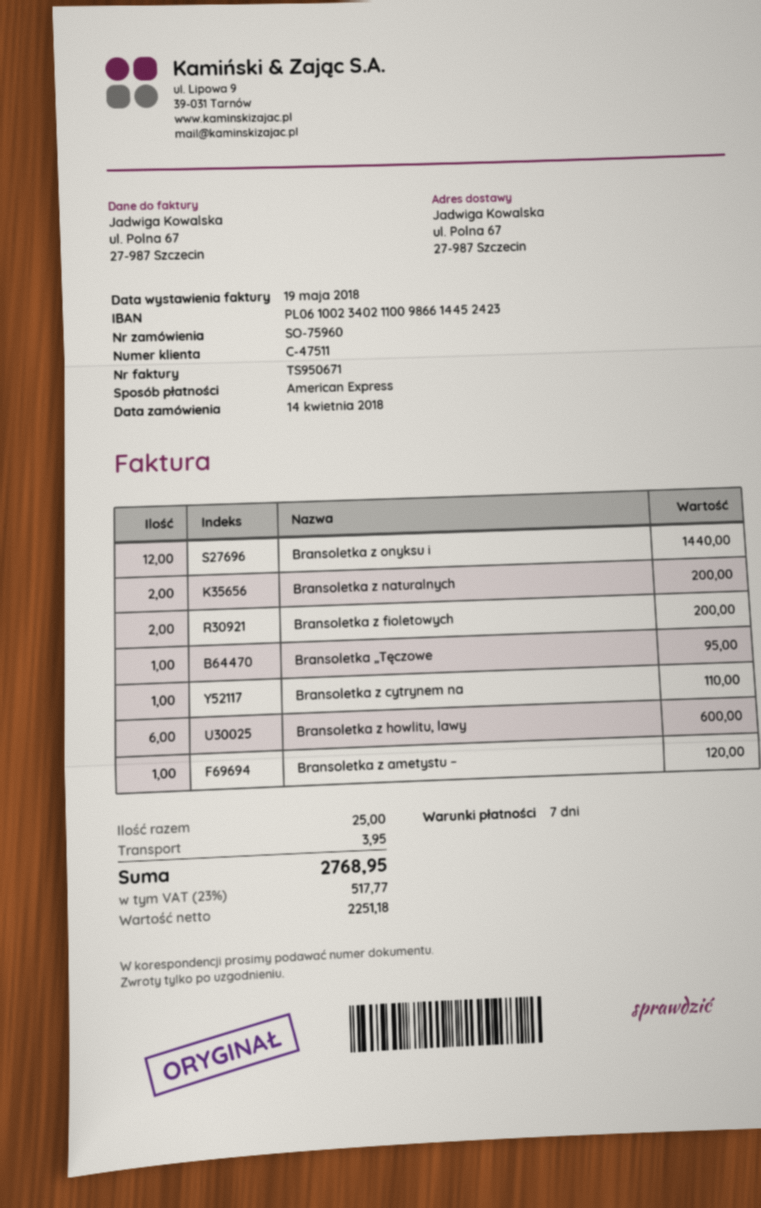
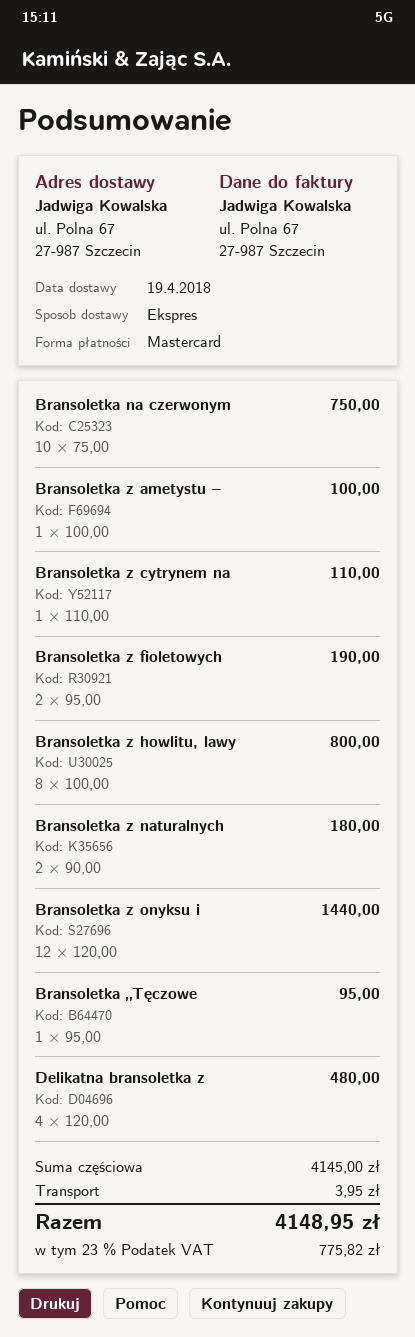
payment method: American Express -> Mastercard
Bransoletka z naturalnych: 2 for 200.00 -> 2 for 180.00
Bransoletka z fioletowych: 2 for 200.00 -> 2 for 190.00
Bransoletka z howlitu, lawy: 6 for 600.00 -> 8 for 800.00
Bransoletka z ametystu –: 1 for 120.00 -> 1 for 100.00
Bransoletka na czerwonym: none -> 10 for 750.00
Delikatna bransoletka z: none -> 4 for 480.00
tax: 23% = 517.77 -> 23% = 775.82
total: 2768.95 -> 4148.95

